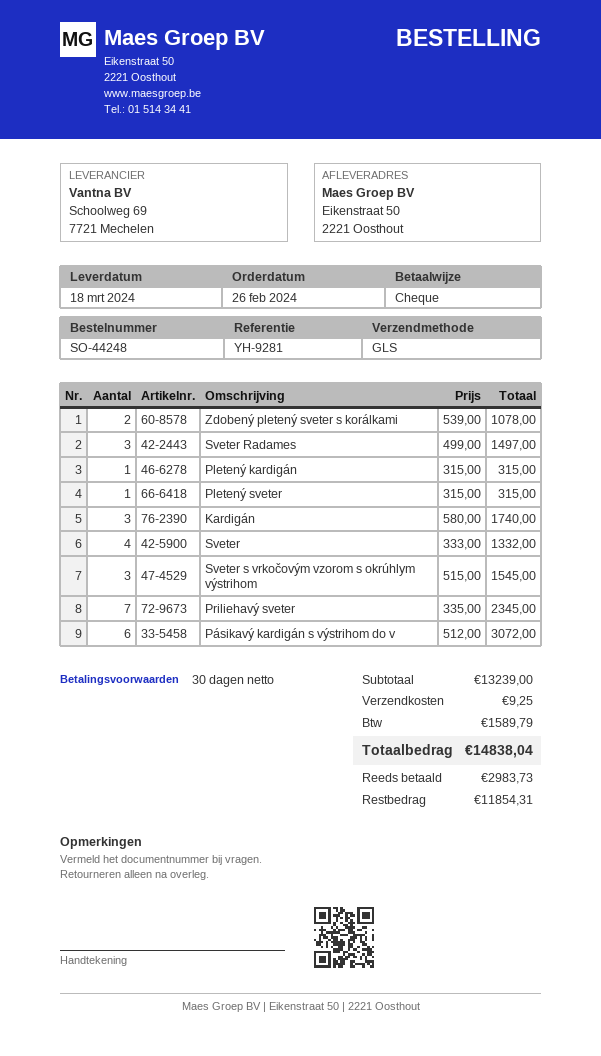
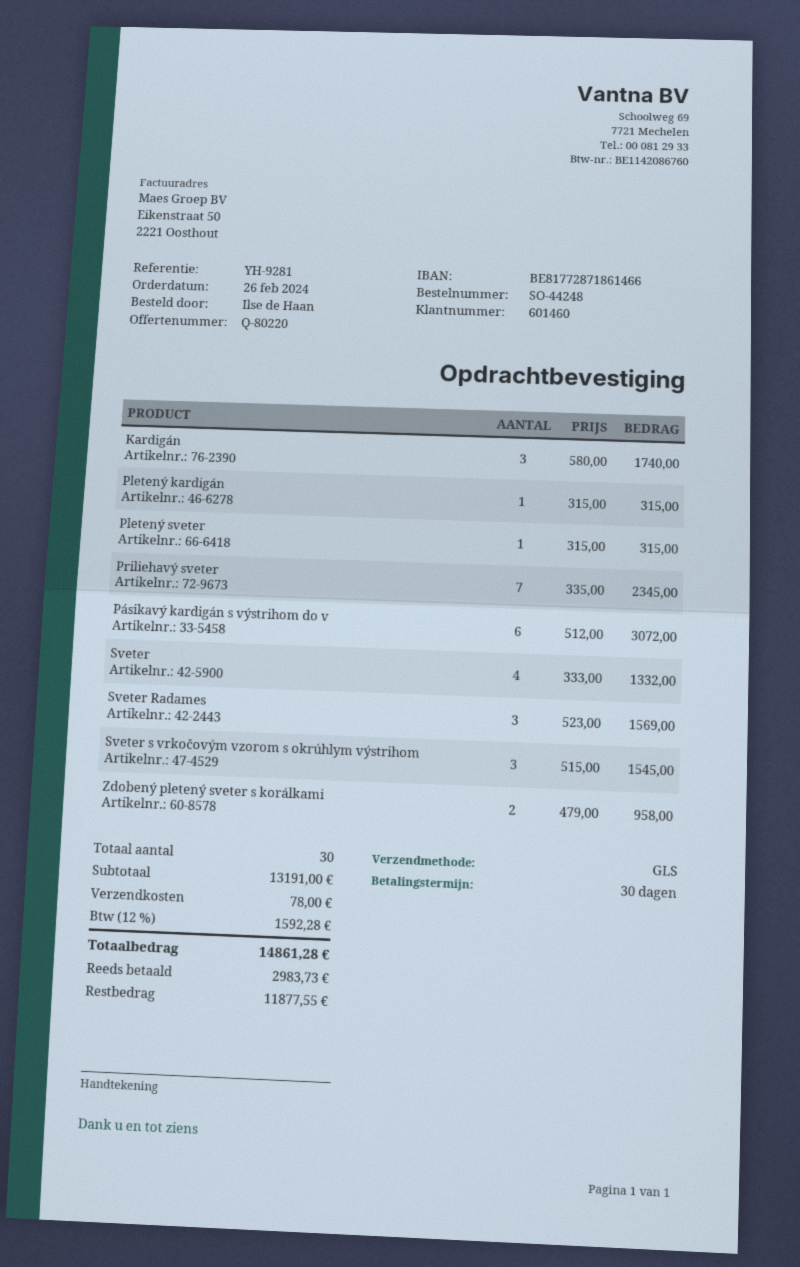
Zdobený pletený sveter s korálkami: 2 x 539.00 = 1078.00 -> 2 x 479.00 = 958.00
Sveter Radames: 3 x 499.00 = 1497.00 -> 3 x 523.00 = 1569.00
subtotal: 13239.00 -> 13191.00
shipping: 9.25 -> 78.00
tax: 1589.79 -> 1592.28
total: 14838.04 -> 14861.28
balance: 11854.31 -> 11877.55

